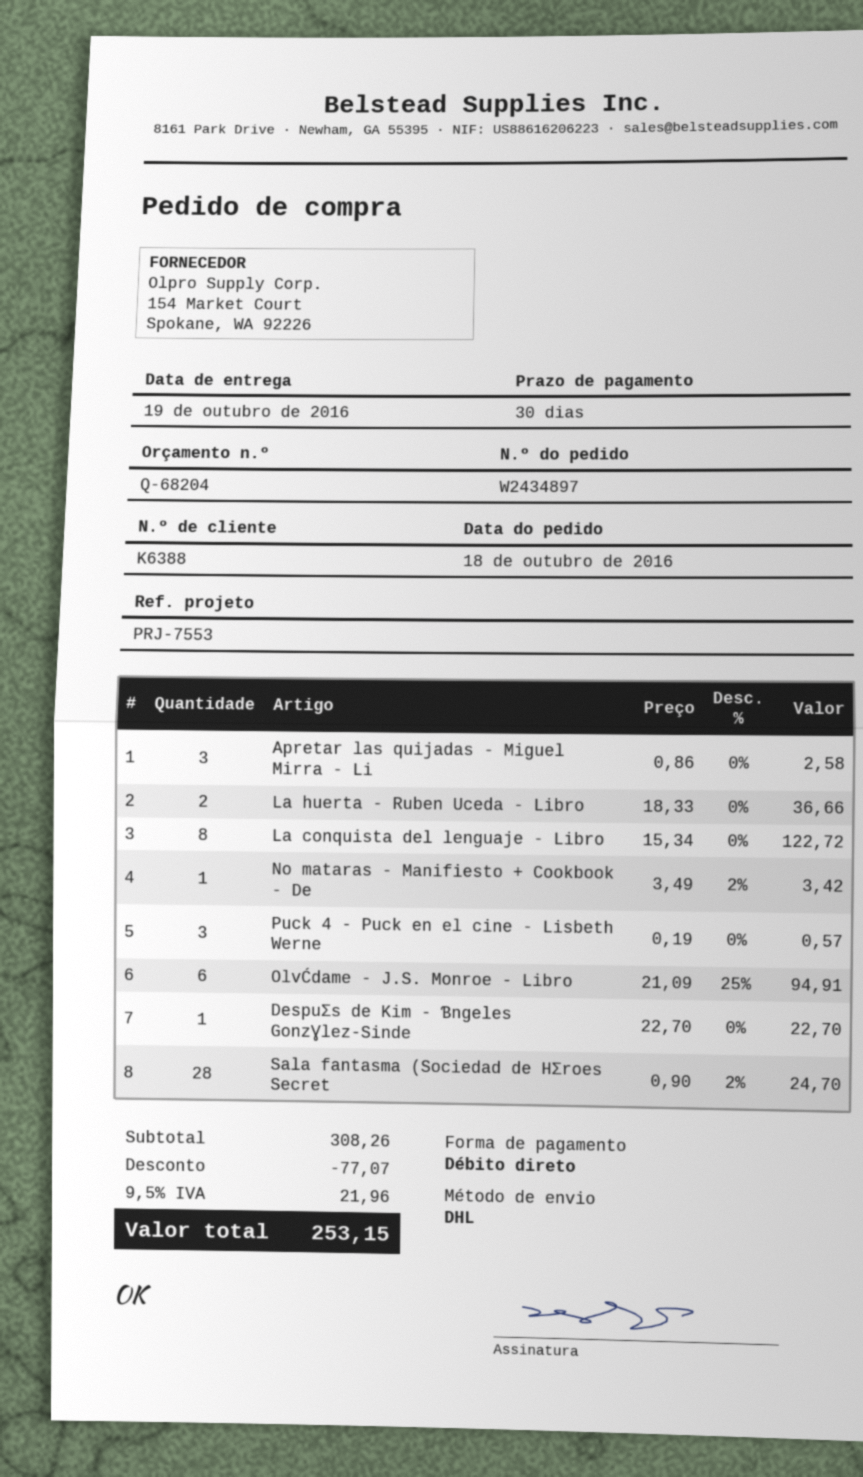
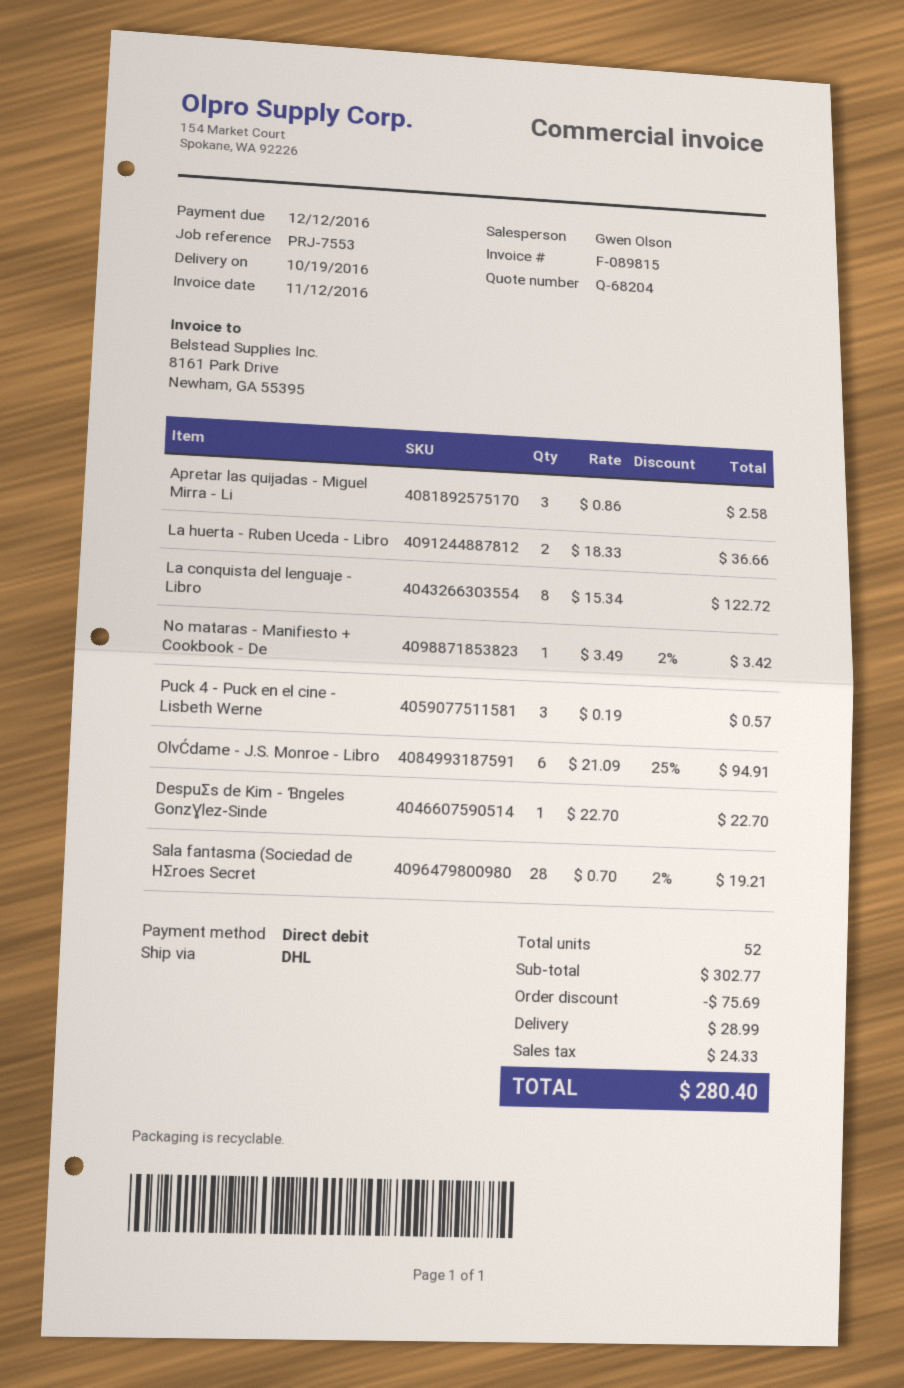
Sala fantasma (Sociedad de HƩroes Secret: 28 x 0.90 - 2% = 24.70 -> 28 x 0.70 - 2% = 19.21
subtotal: 308.26 -> 302.77
discount: 77.07 -> 75.69
shipping: none -> 28.99
tax: 21.96 -> 24.33
total: 253.15 -> 280.40

